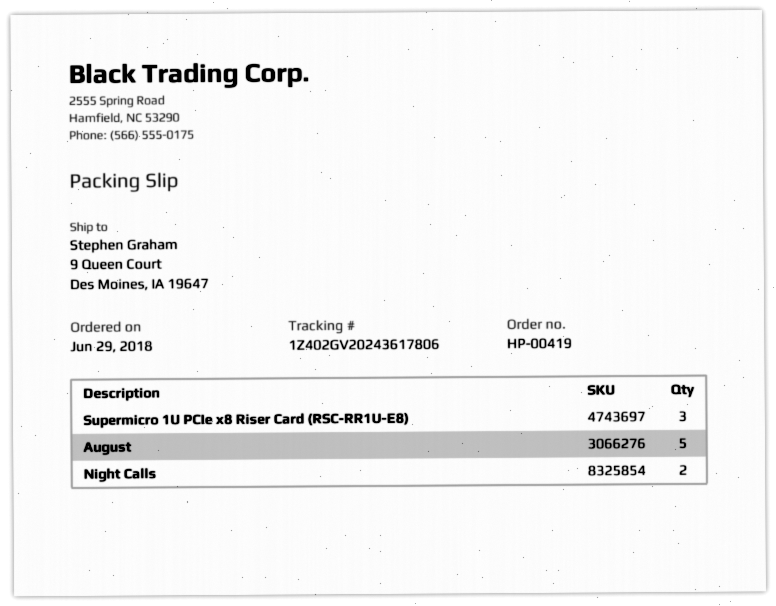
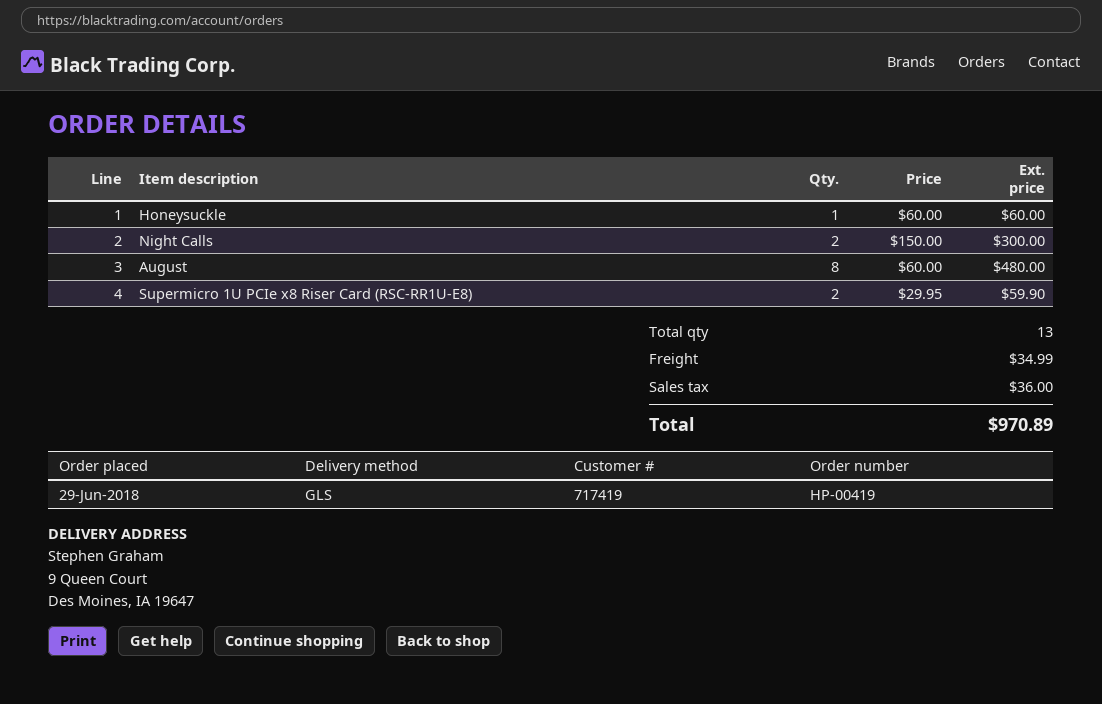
Supermicro 1U PCIe x8 Riser Card (RSC-RR1U-E8): 3 -> 2
August: 5 -> 8
Honeysuckle: none -> 1

